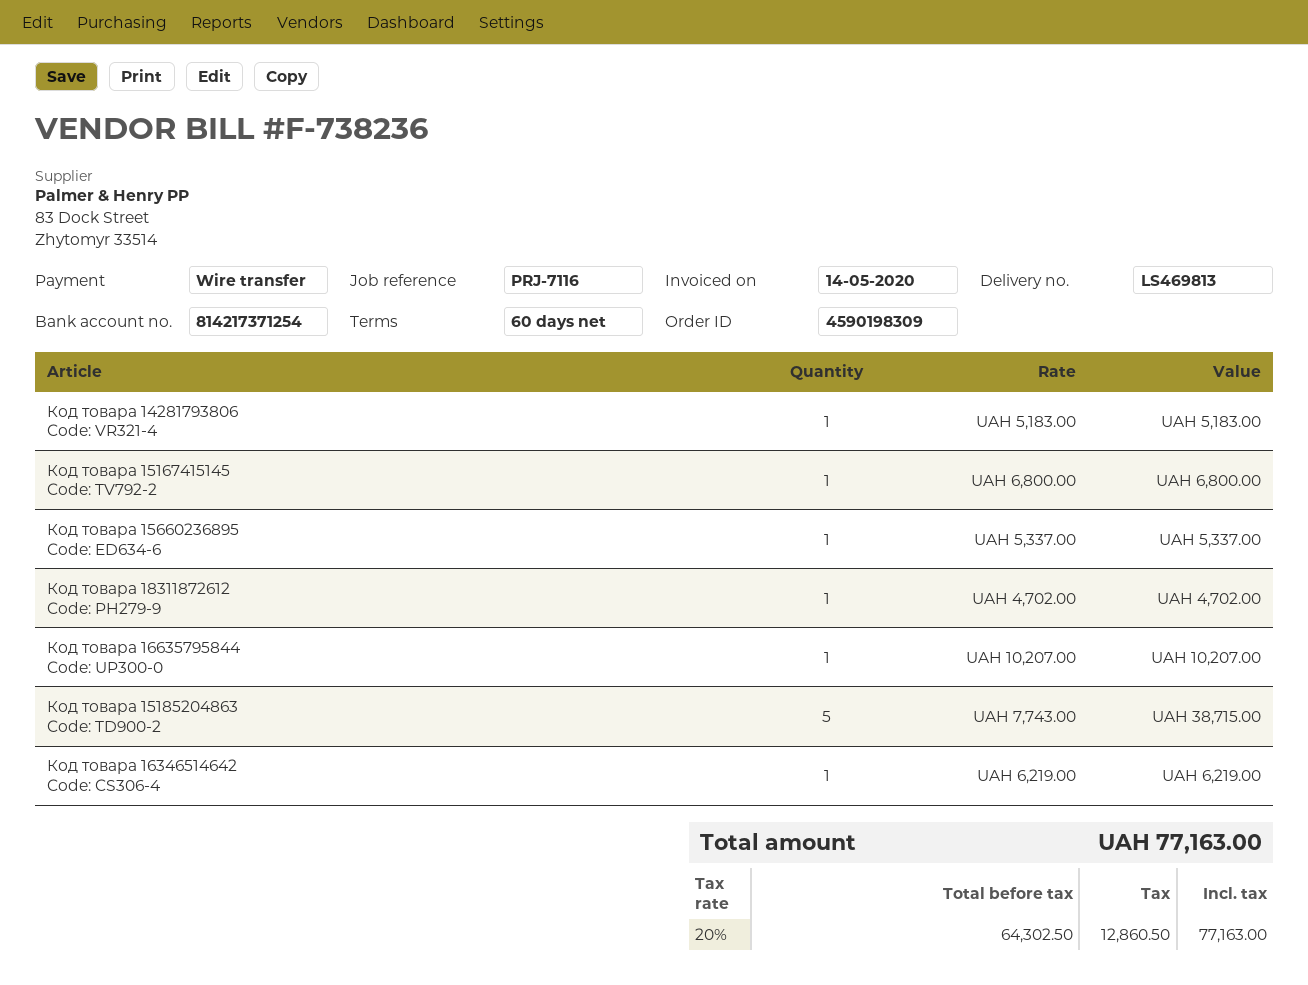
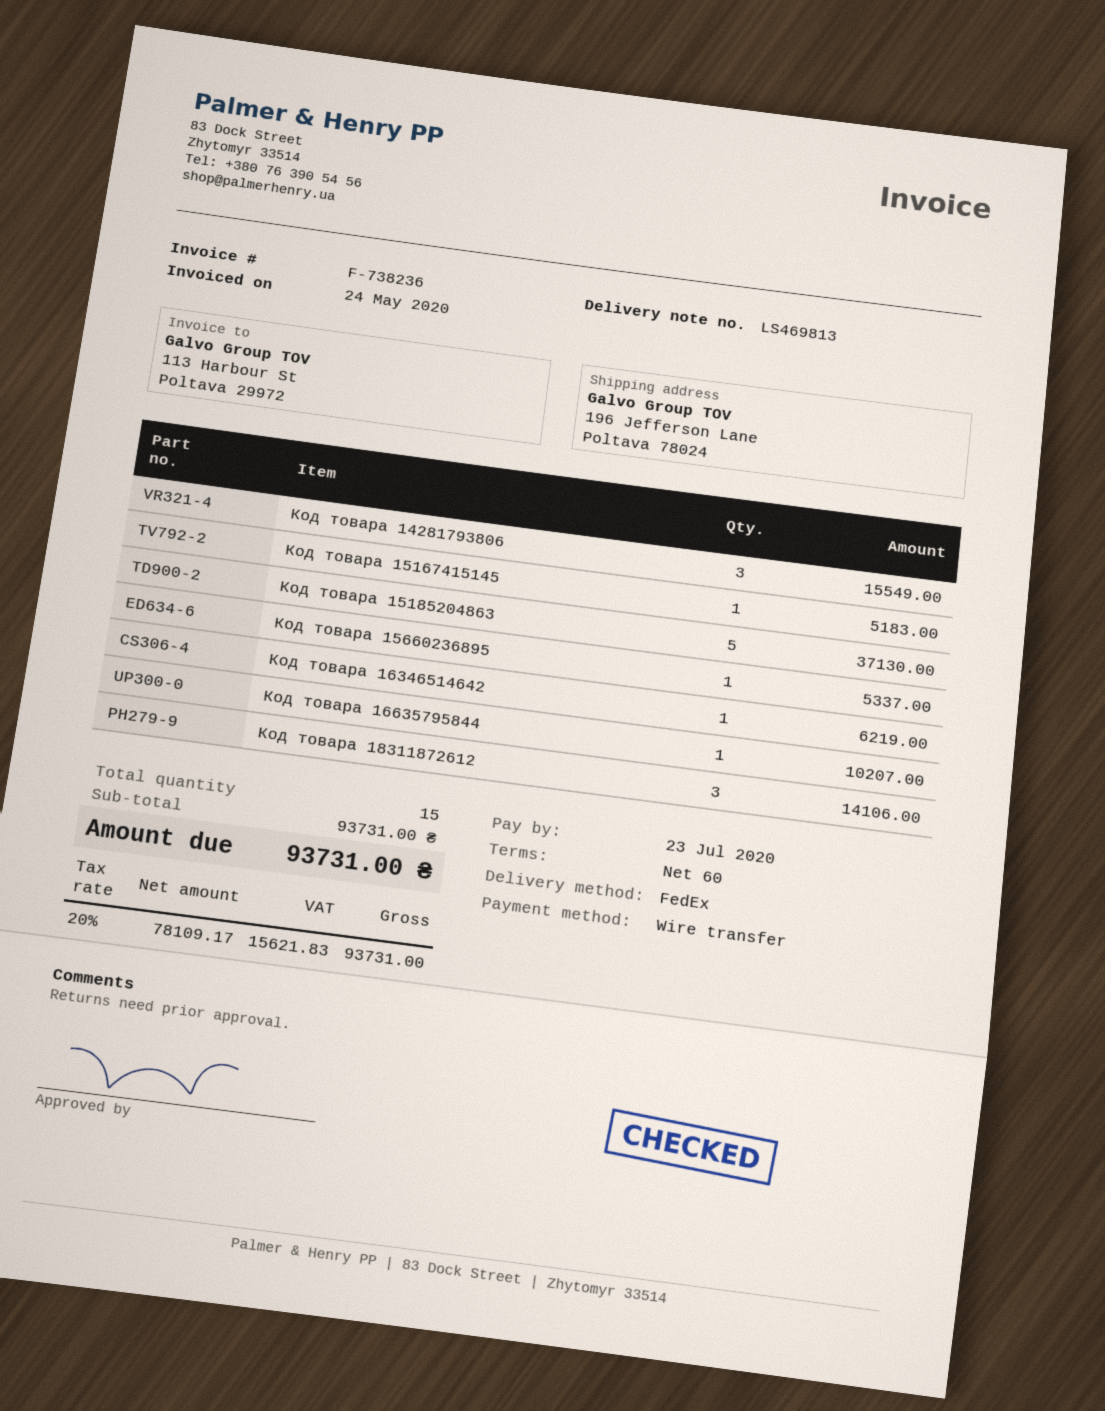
invoice date: 2020-05-14 -> 2020-05-24
Код товара 14281793806: 1 for 5183.00 -> 3 for 15549.00
Код товара 15167415145: 1 for 6800.00 -> 1 for 5183.00
Код товара 18311872612: 1 for 4702.00 -> 3 for 14106.00
Код товара 15185204863: 5 for 38715.00 -> 5 for 37130.00
net: 64302.50 -> 78109.17
tax: 20% = 12860.50 -> 20% = 15621.83
total: 77163.00 -> 93731.00

